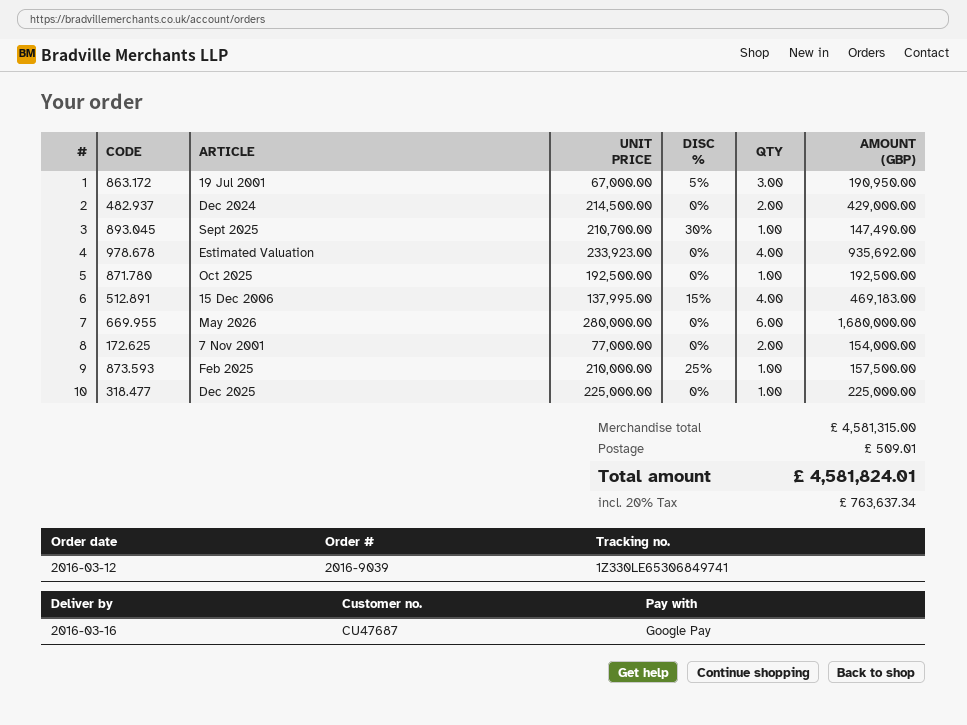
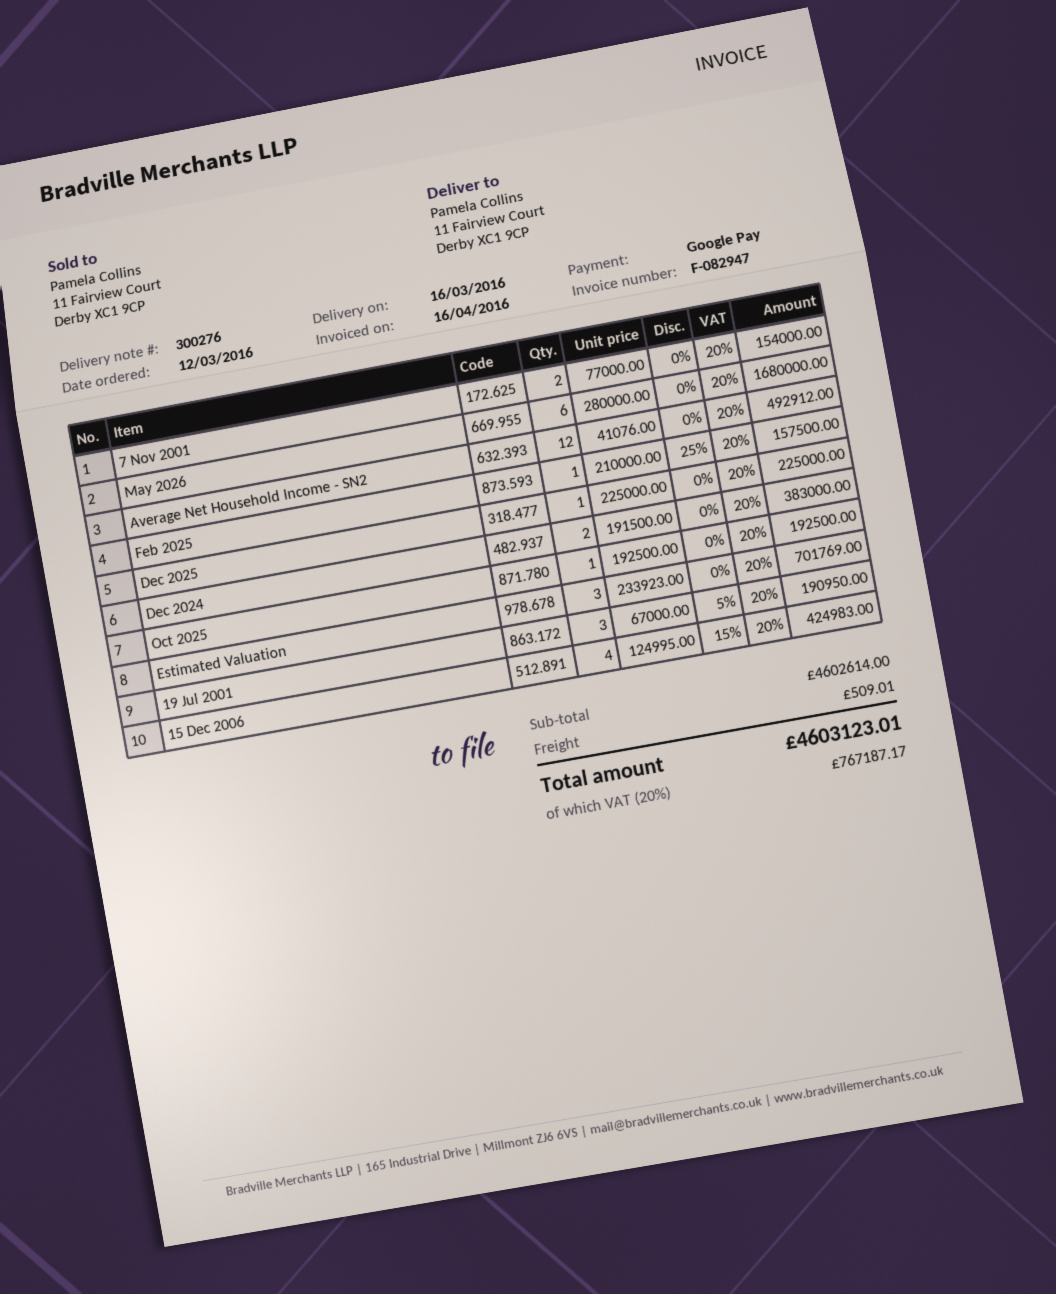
Dec 2024: 2 x 214500.00 = 429000.00 -> 2 x 191500.00 = 383000.00
Sept 2025: 1 x 210700.00 - 30% = 147490.00 -> none
Estimated Valuation: 4 x 233923.00 = 935692.00 -> 3 x 233923.00 = 701769.00
15 Dec 2006: 4 x 137995.00 - 15% = 469183.00 -> 4 x 124995.00 - 15% = 424983.00
Average Net Household Income - SN2: none -> 12 x 41076.00 = 492912.00
subtotal: 4581315.00 -> 4602614.00
tax: 20% = 763637.34 -> 20% = 767187.17
total: 4581824.01 -> 4603123.01

